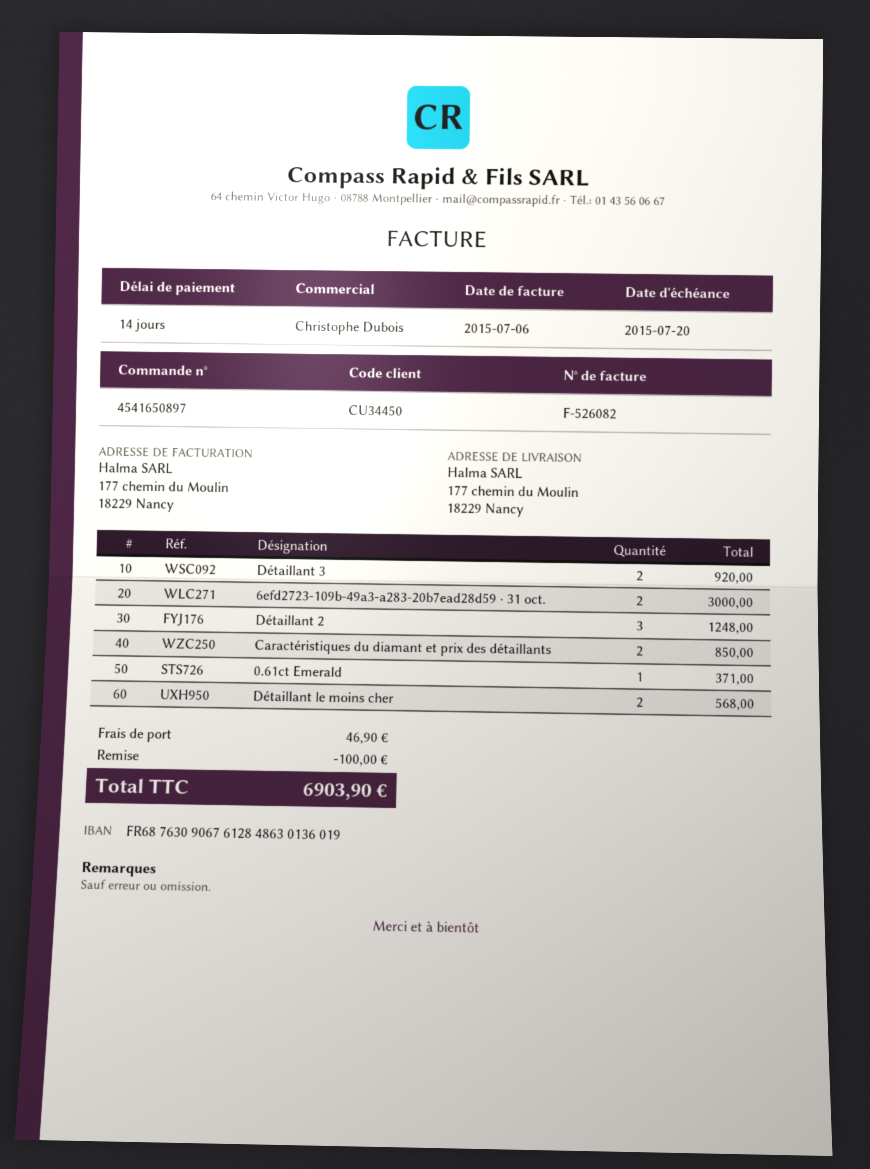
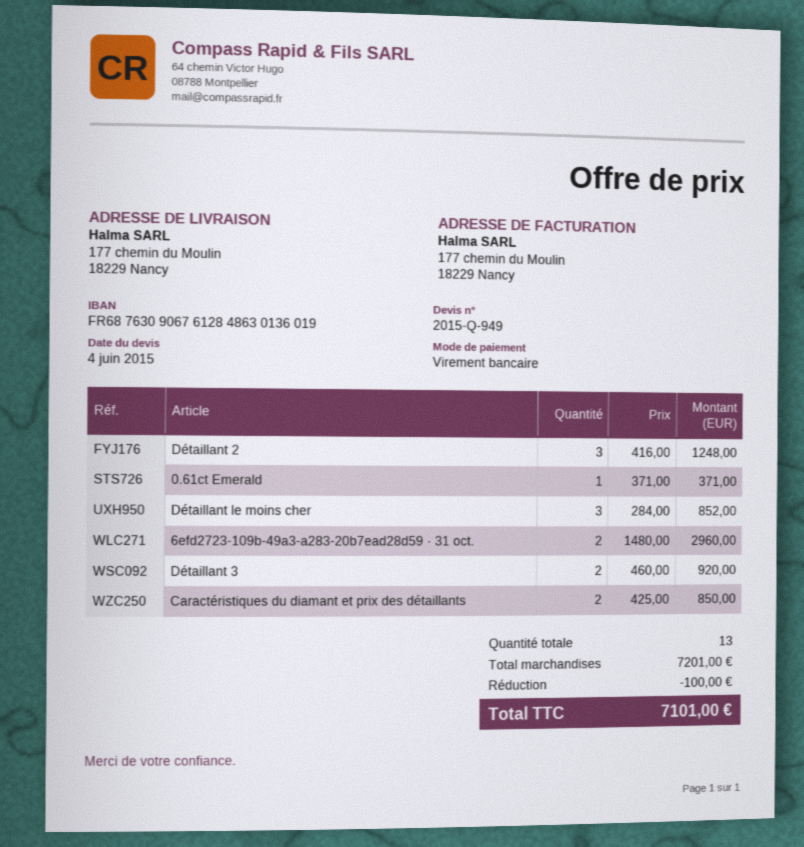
6efd2723-109b-49a3-a283-20b7ead28d59 · 31 oct.: 2 for 3000.00 -> 2 for 2960.00
Détaillant le moins cher: 2 for 568.00 -> 3 for 852.00
shipping: 46.90 -> none
total: 6903.90 -> 7101.00

